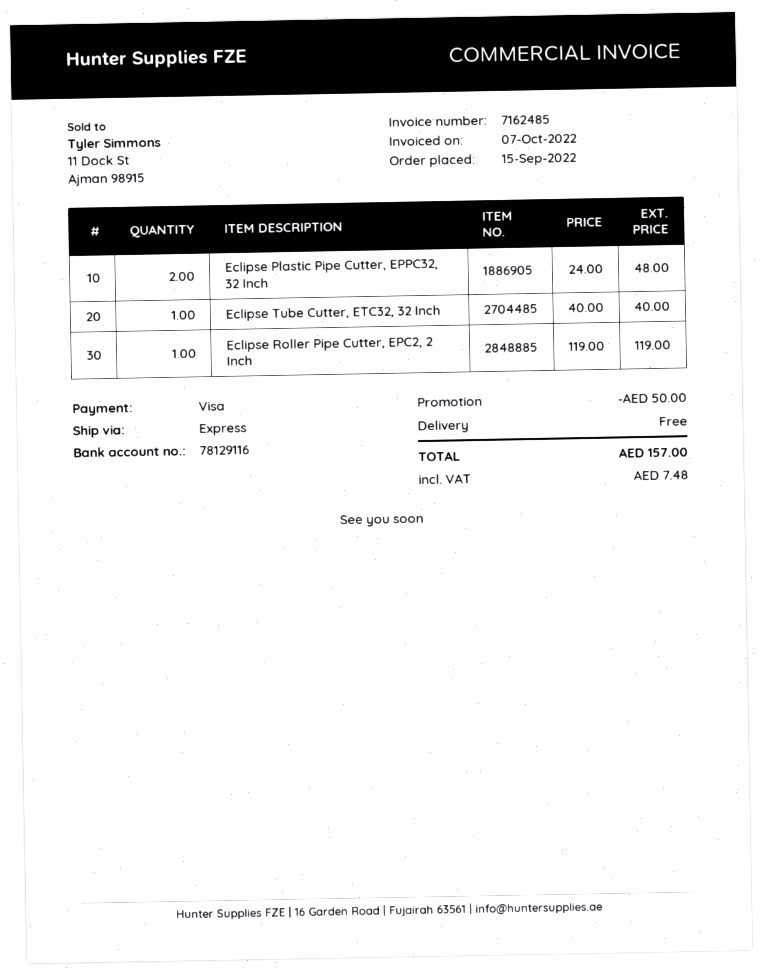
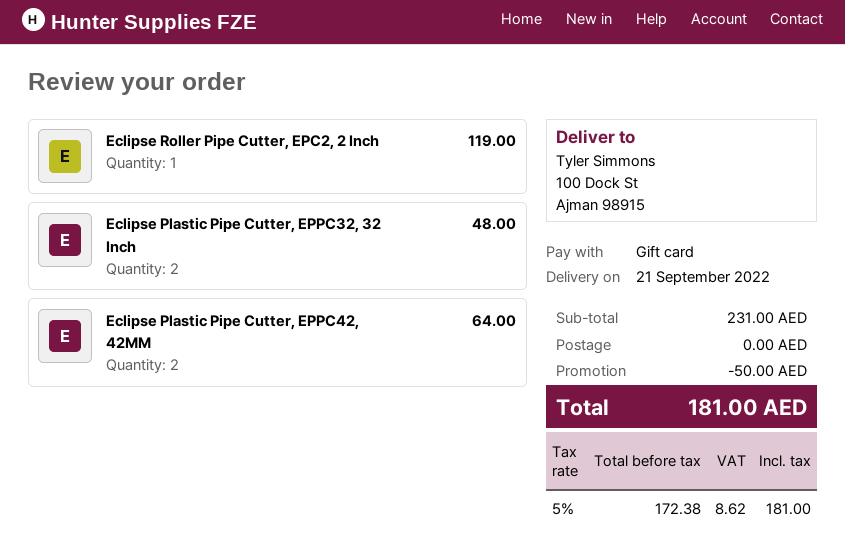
payment method: Visa -> gift card
Eclipse Tube Cutter, ETC32, 32 Inch: 1 for 40.00 -> none
Eclipse Plastic Pipe Cutter, EPPC42, 42MM: none -> 2 for 64.00
tax: 7.48 -> 8.62
total: 157.00 -> 181.00

